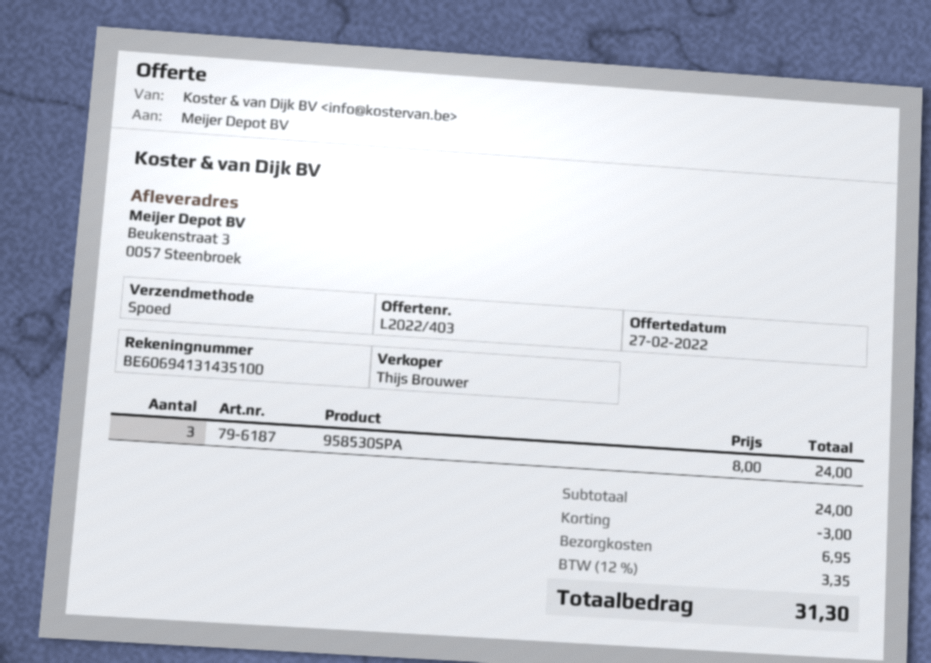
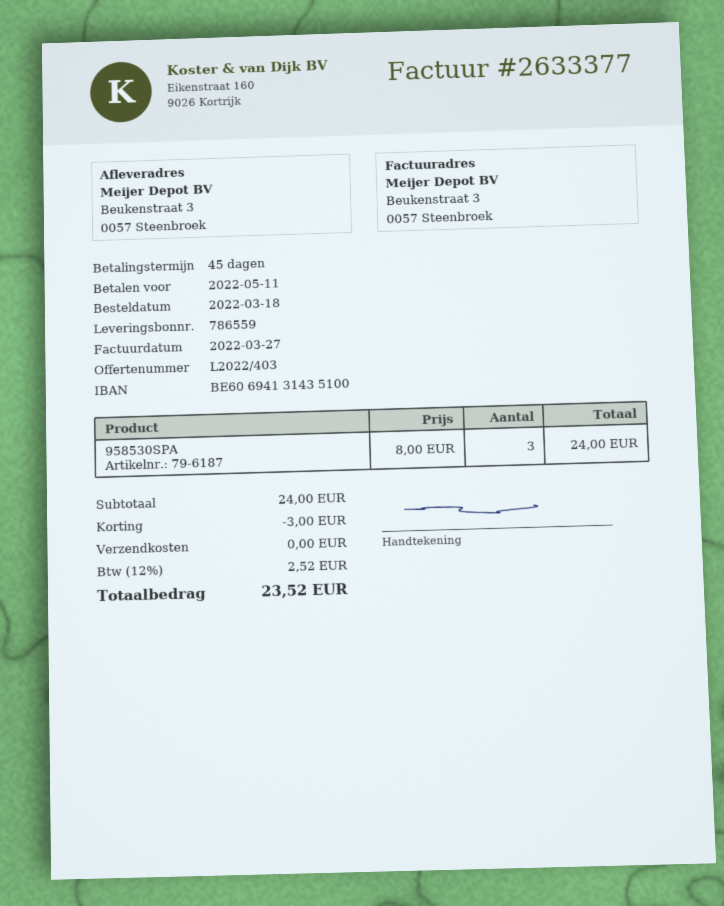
shipping: 6.95 -> 0.00
tax: 12% = 3.35 -> 12% = 2.52
total: 31.30 -> 23.52

